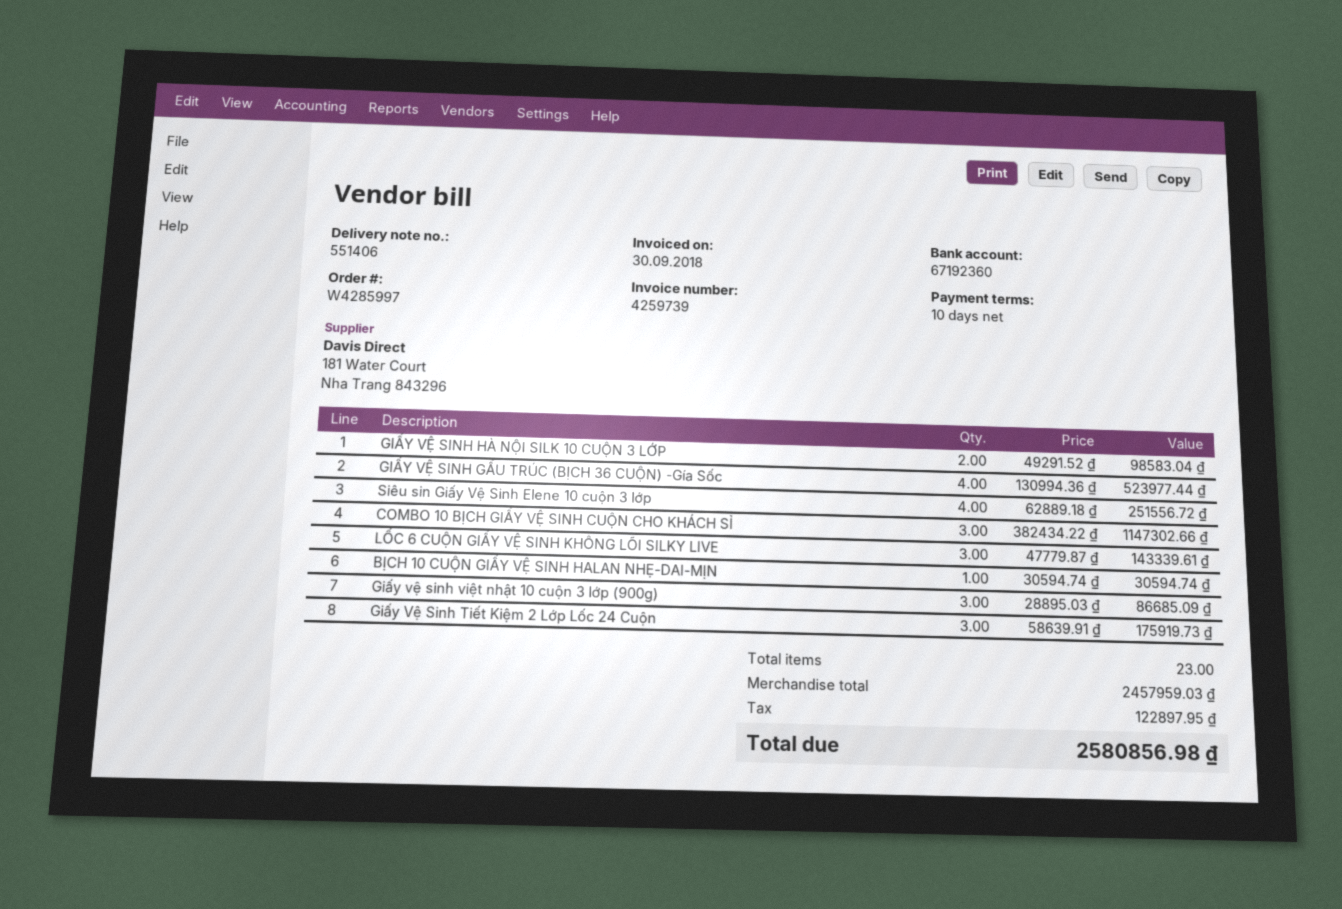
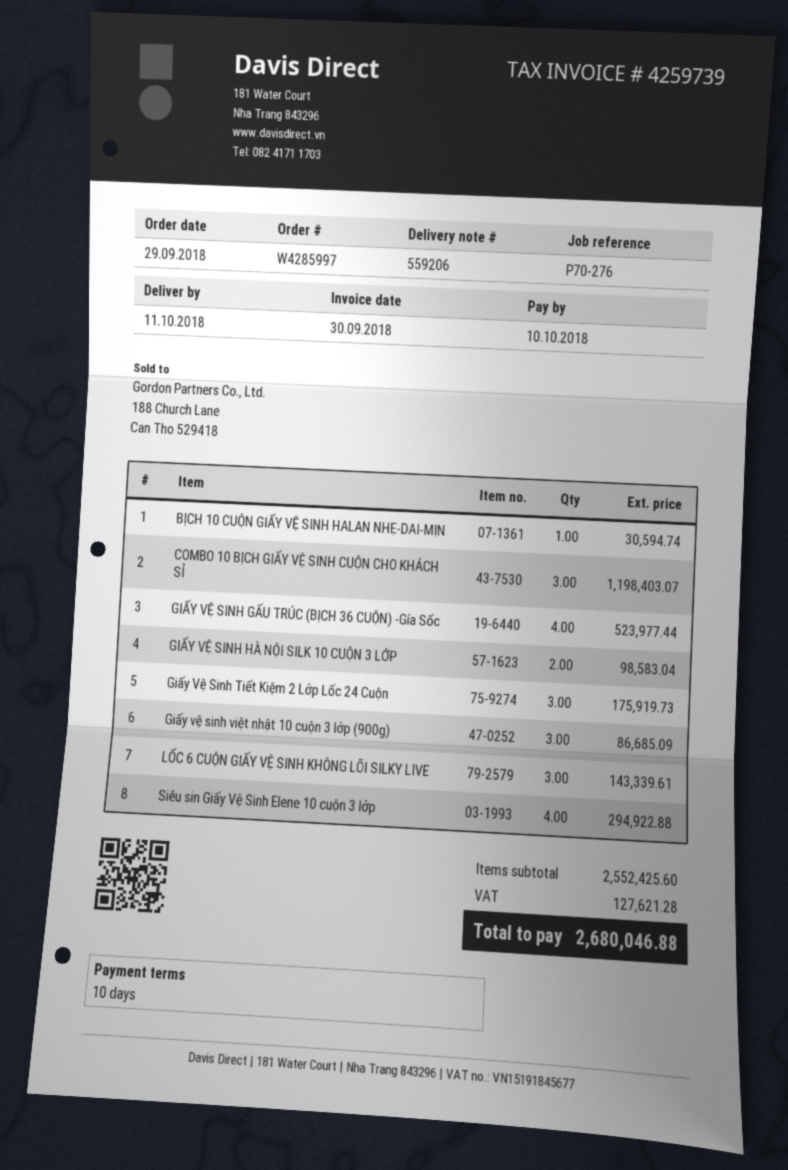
delivery note number: 551406 -> 559206
Siêu sin Giấy Vệ Sinh Elene 10 cuộn 3 lớp: 4 for 251556.72 -> 4 for 294922.88
COMBO 10 BỊCH GIẤY VỆ SINH CUỘN CHO KHÁCH SỈ: 3 for 1147302.66 -> 3 for 1198403.07
subtotal: 2457959.03 -> 2552425.60
tax: 122897.95 -> 127621.28
total: 2580856.98 -> 2680046.88

